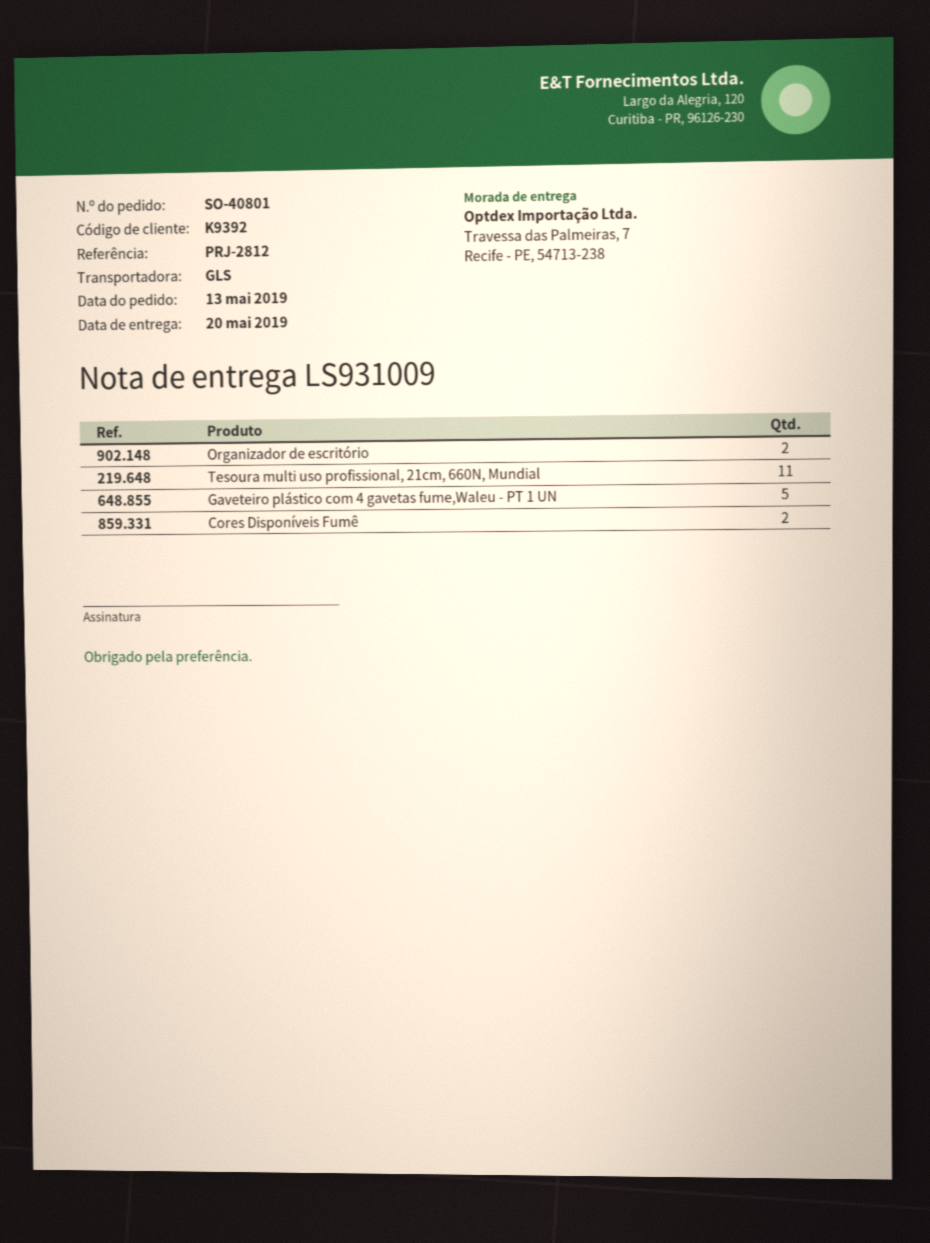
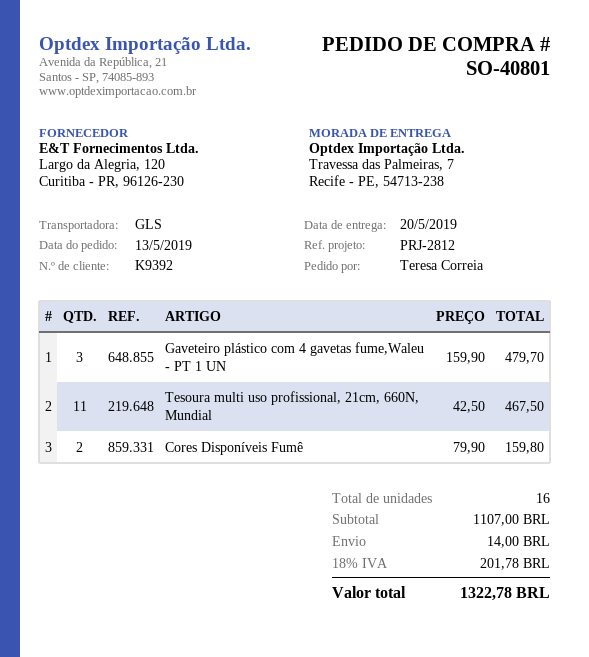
Organizador de escritório: 2 -> none
Gaveteiro plástico com 4 gavetas fume,Waleu - PT 1 UN: 5 -> 3

